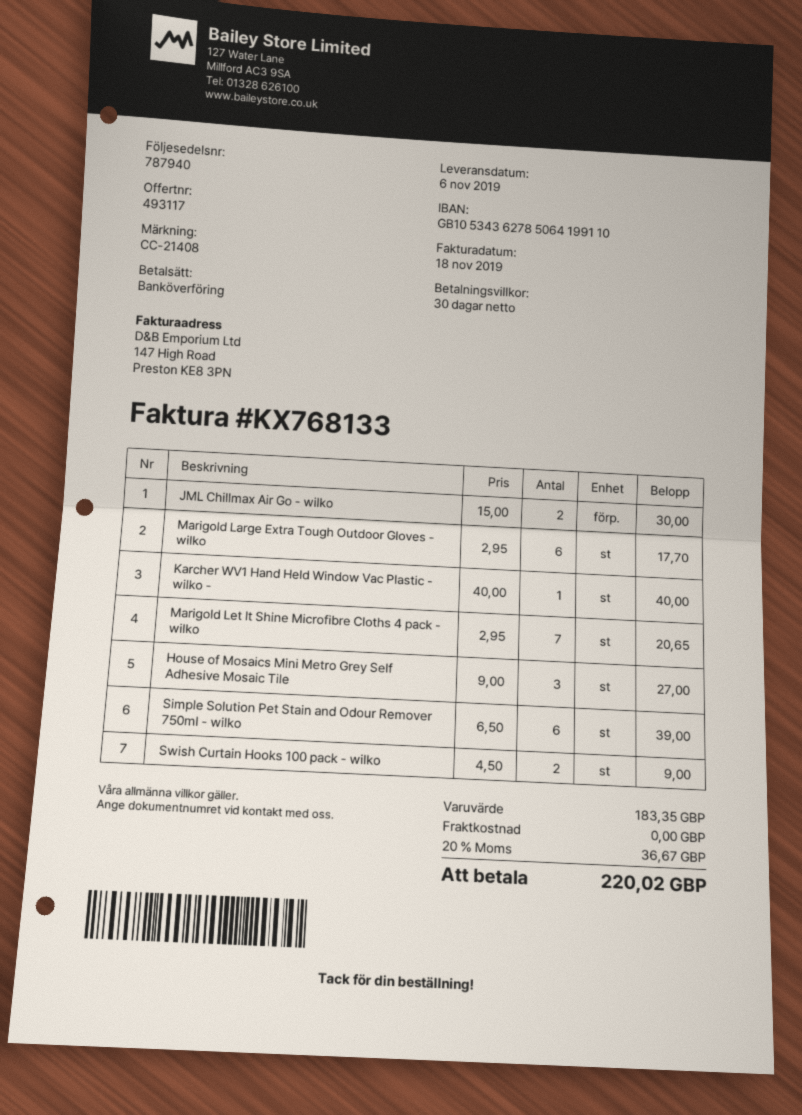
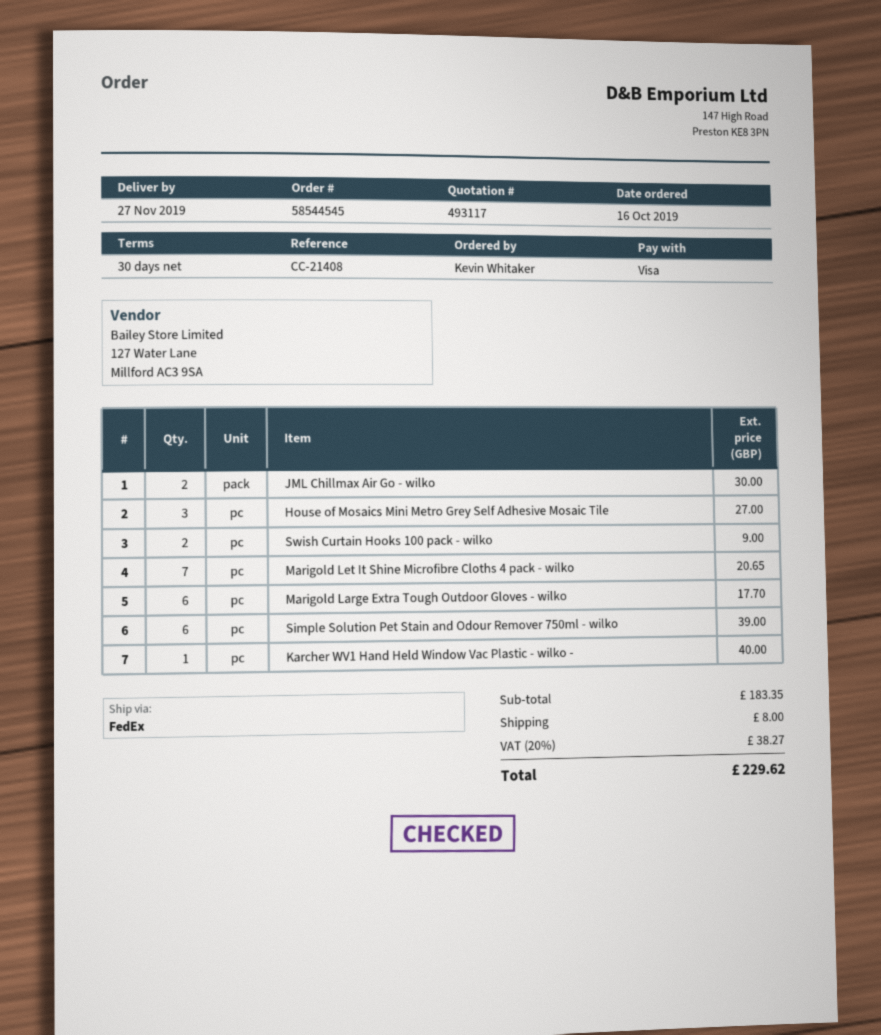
delivery date: 2019-11-06 -> 2019-11-27
payment method: bank transfer -> Visa
shipping: 0.00 -> 8.00
tax: 20% = 36.67 -> 20% = 38.27
total: 220.02 -> 229.62

